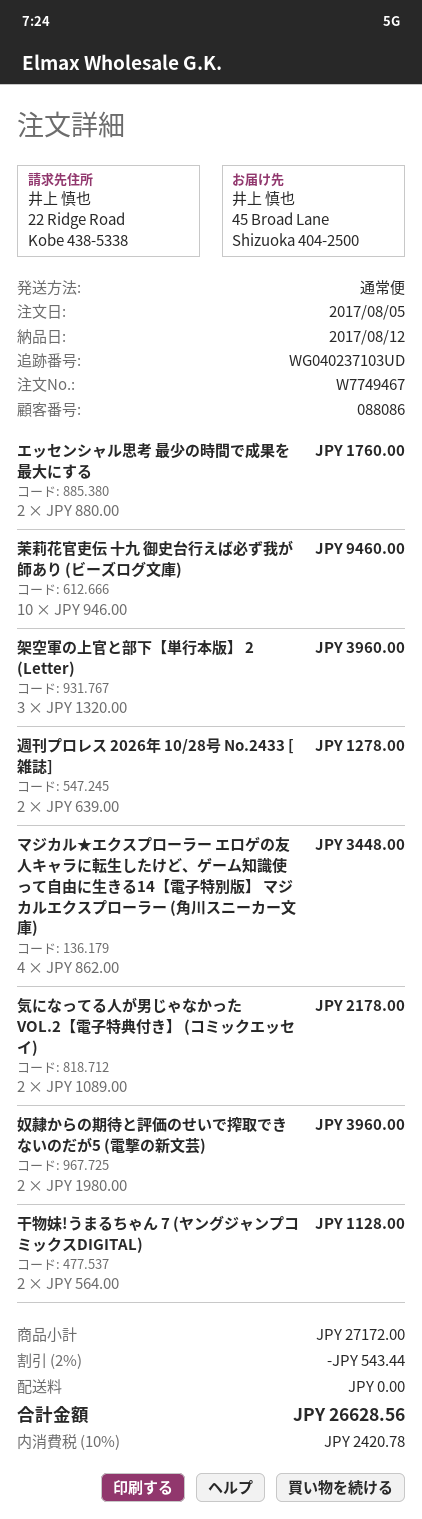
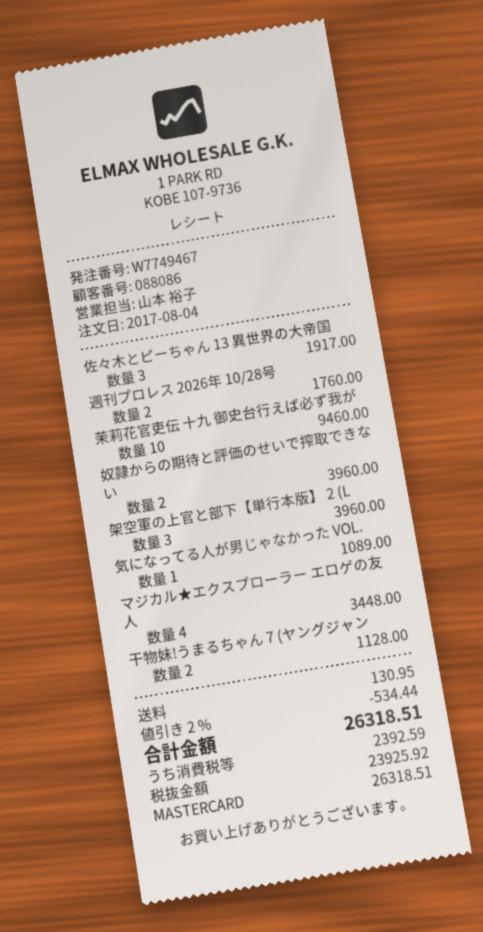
order date: 2017-08-05 -> 2017-08-04
エッセンシャル思考 最少の時間で成果を最大にする: 2 for 1760.00 -> none
週刊プロレス 2026年 10/28号 No.2433 [雑誌]: 2 for 1278.00 -> 2 for 1760.00
気になってる人が男じゃなかった VOL.2【電子特典付き】 (コミックエッセイ): 2 for 2178.00 -> 1 for 1089.00
佐々木とピーちゃん 13 異世界の大帝国: none -> 3 for 1917.00
discount: 2% = 543.44 -> 2% = 534.44
shipping: 0.00 -> 130.95
tax: 2420.78 -> 2392.59
total: 26628.56 -> 26318.51

